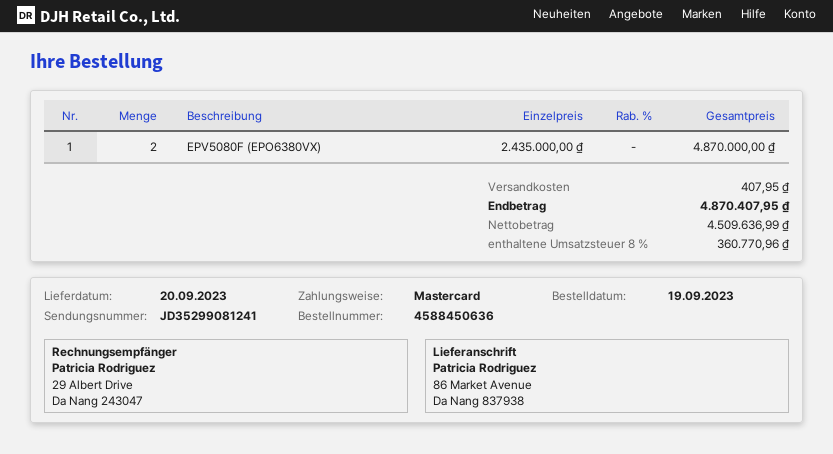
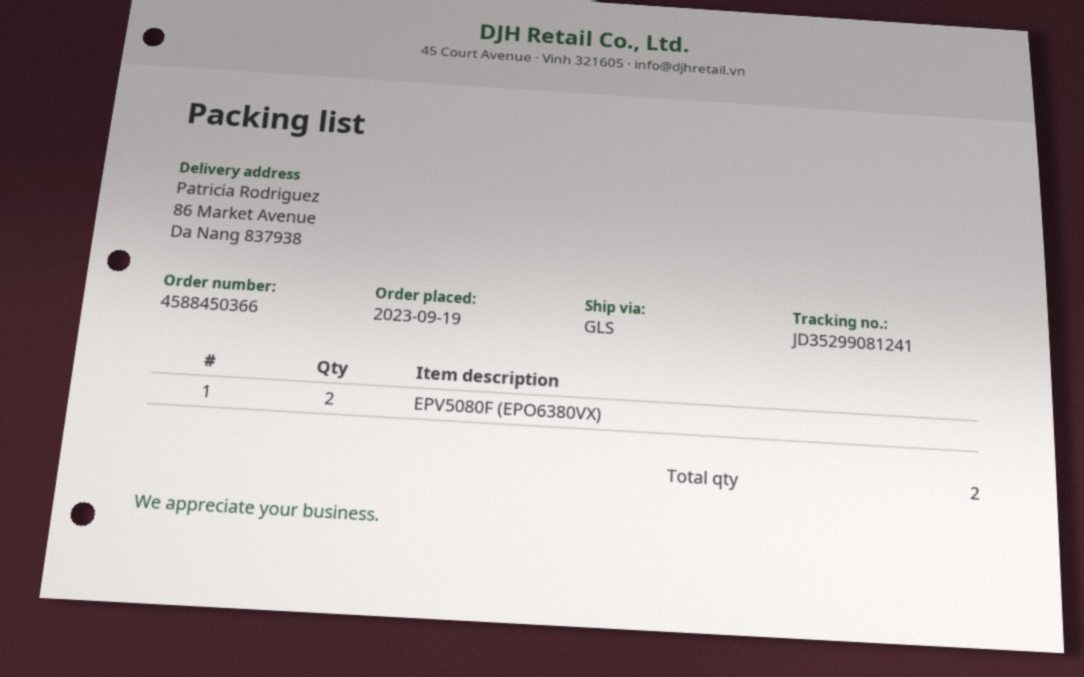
order number: 4588450636 -> 4588450366

